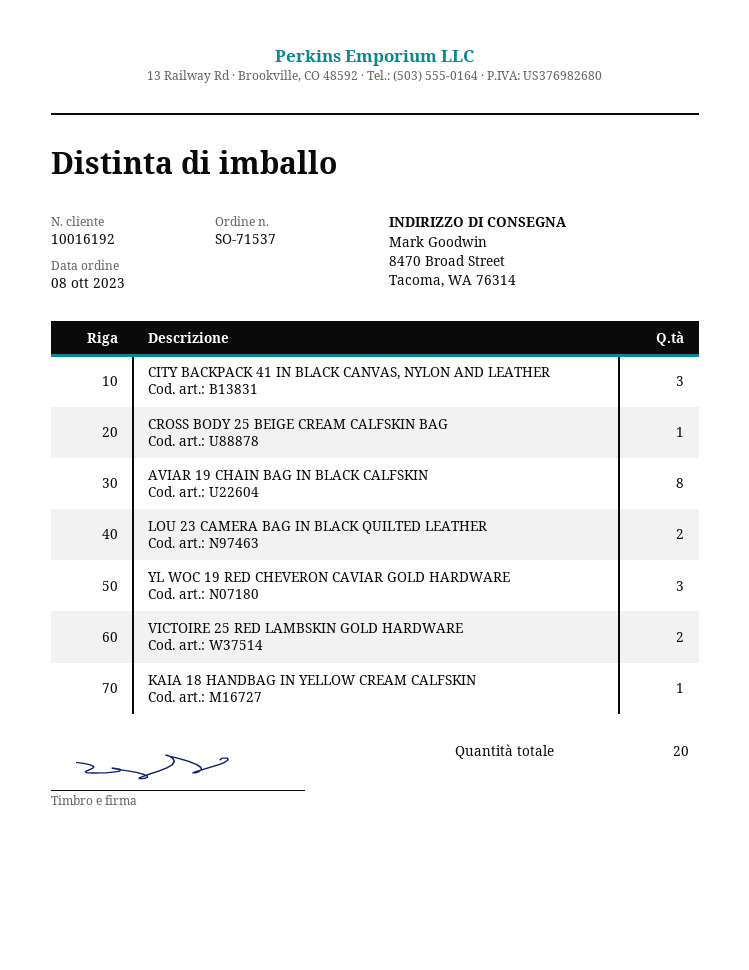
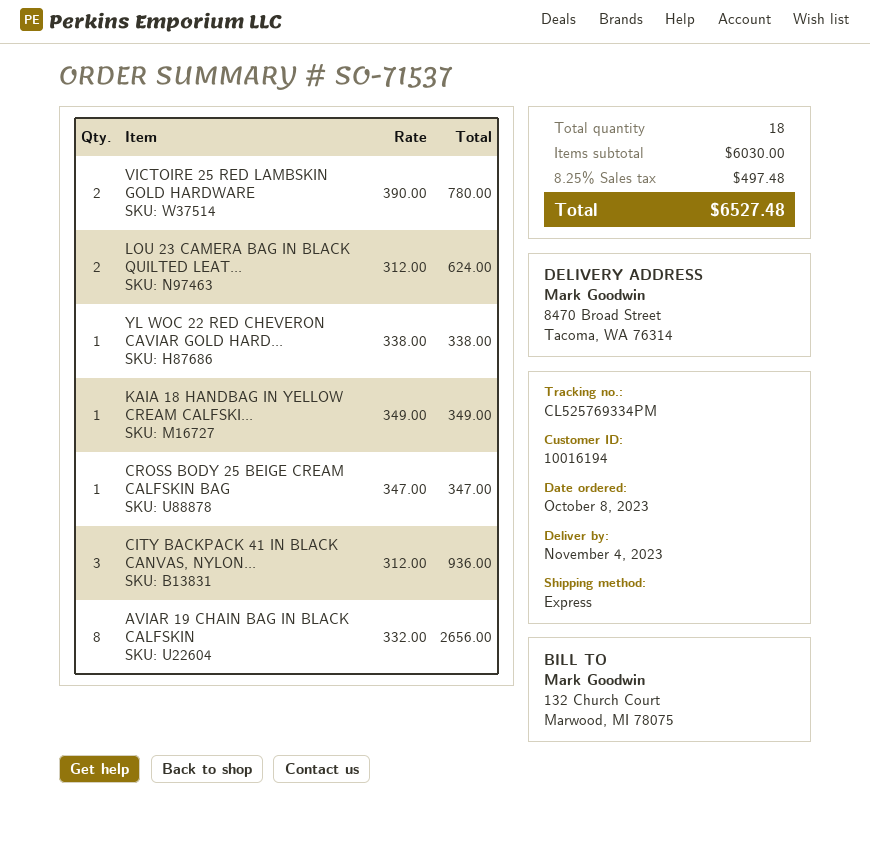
customer number: 10016192 -> 10016194
YL WOC 19 RED CHEVERON CAVIAR GOLD HARDWARE: 3 -> none
YL WOC 22 RED CHEVERON CAVIAR GOLD HARD...: none -> 1
total quantity: 20 -> 18

